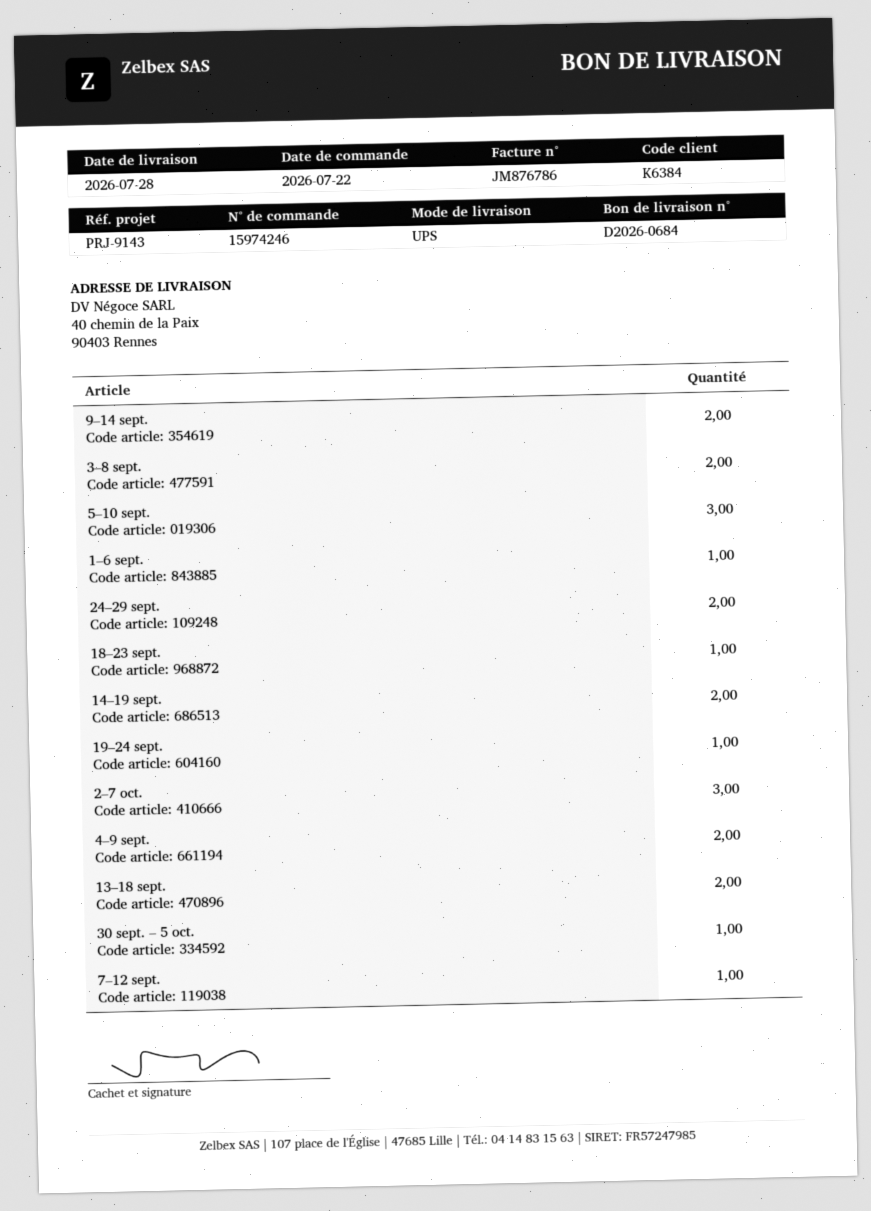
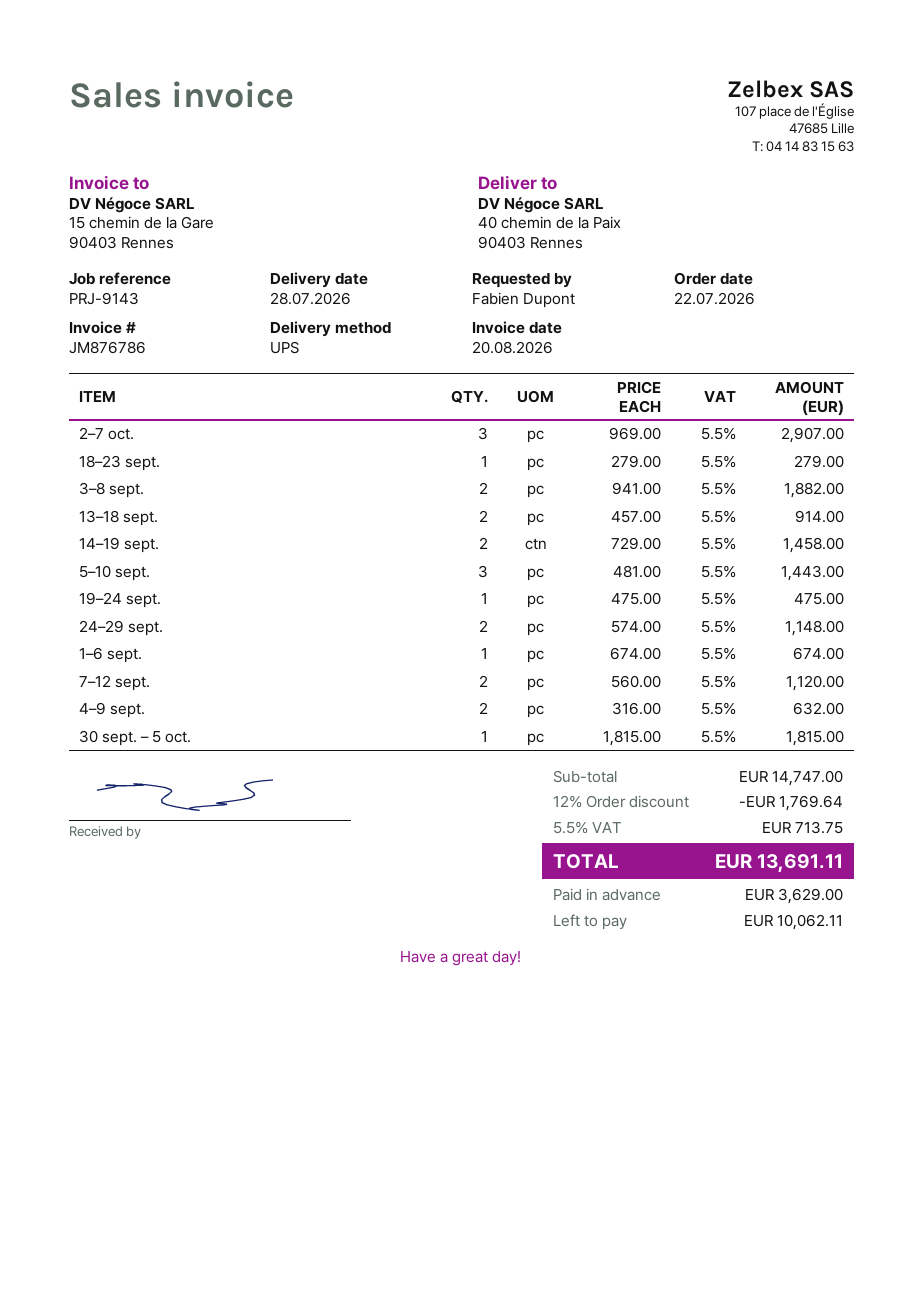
9–14 sept.: 2 -> none
7–12 sept.: 1 -> 2

